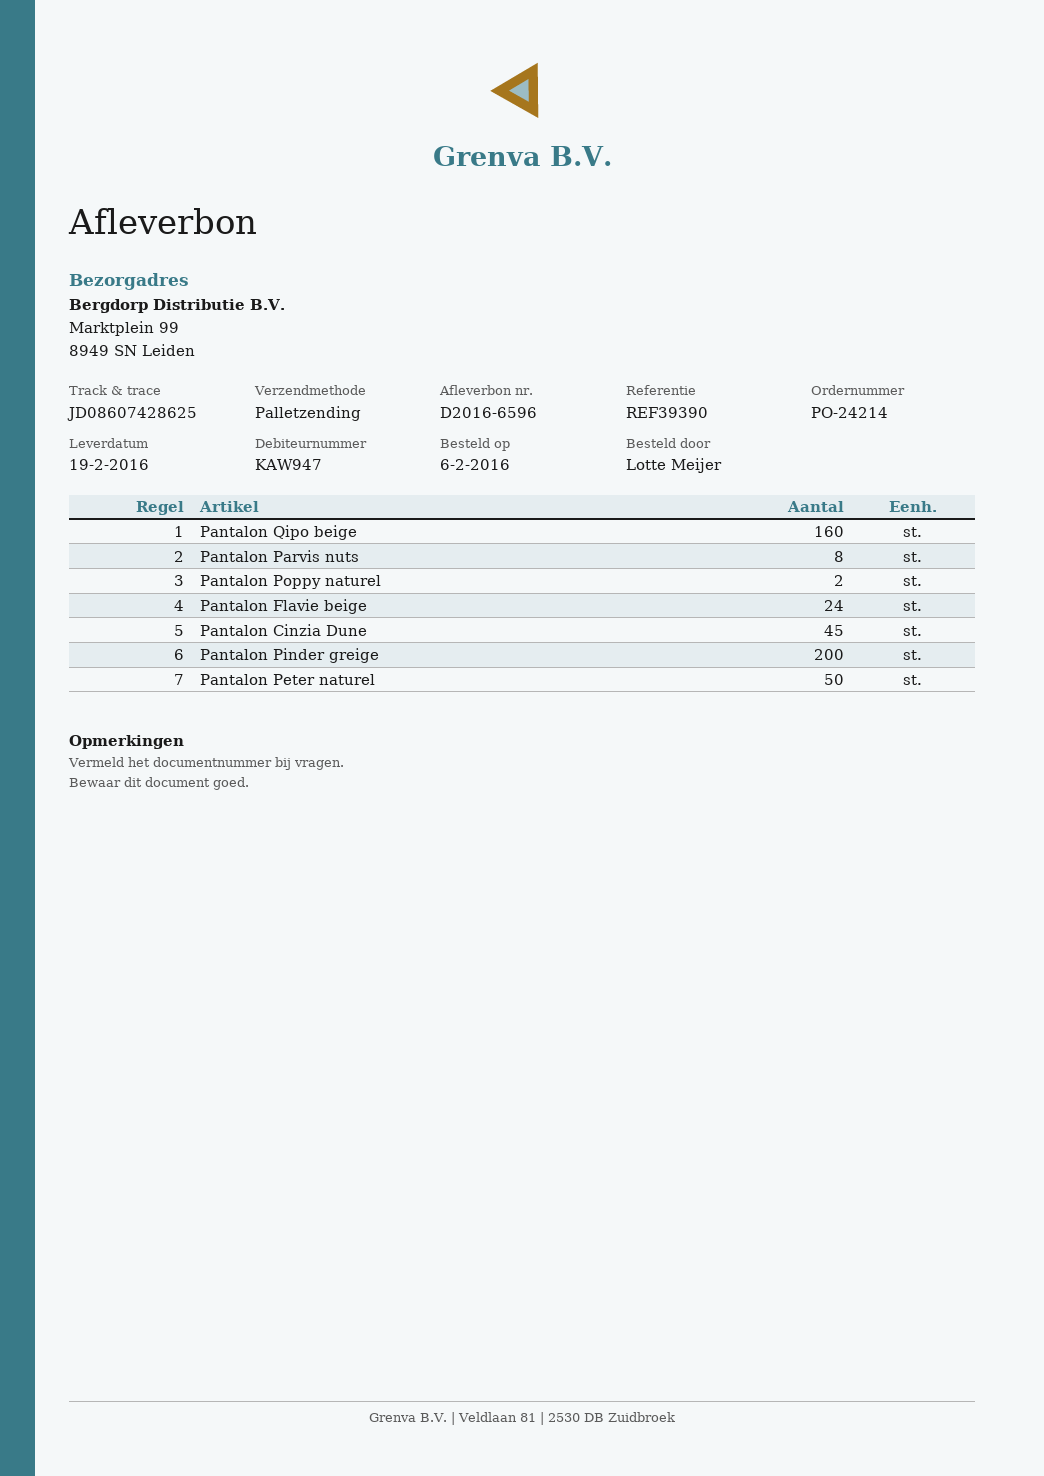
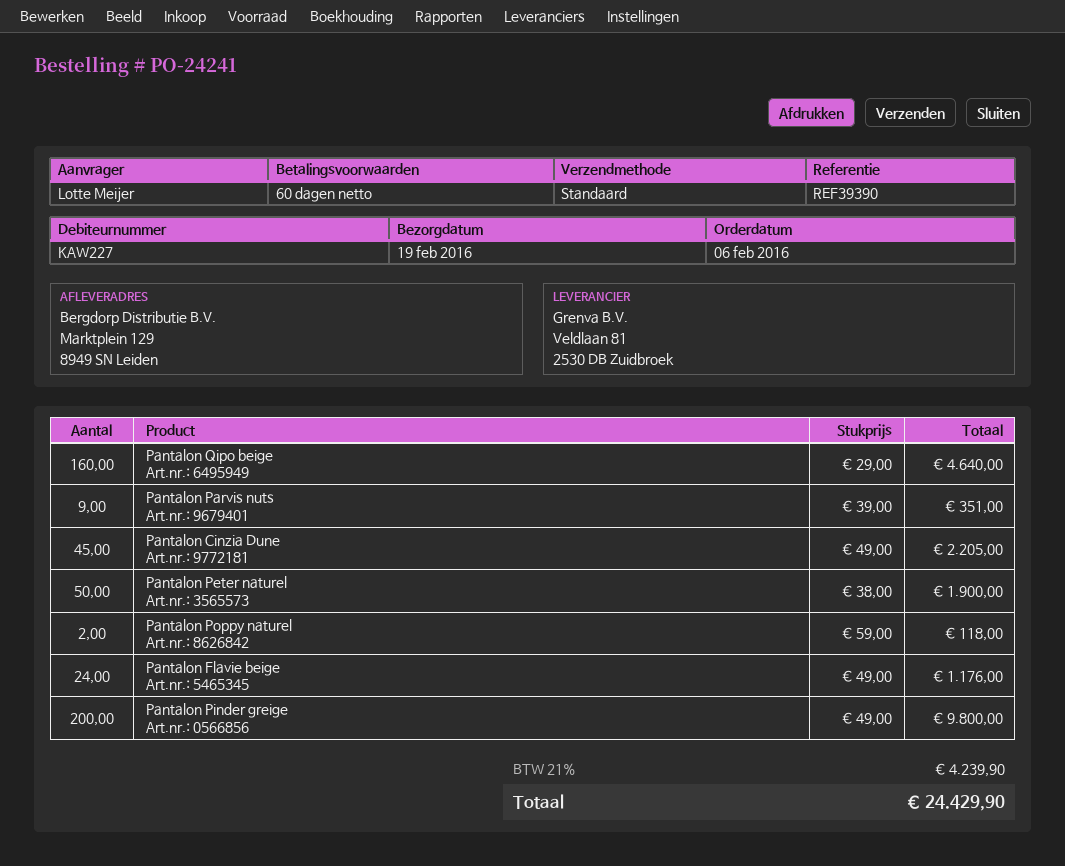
order number: PO-24214 -> PO-24241
customer number: KAW947 -> KAW227
shipping method: pallet freight -> standard
ship to: Marktplein 99, 8949 SN Leiden -> Marktplein 129, 8949 SN Leiden
Pantalon Parvis nuts: 8 -> 9

